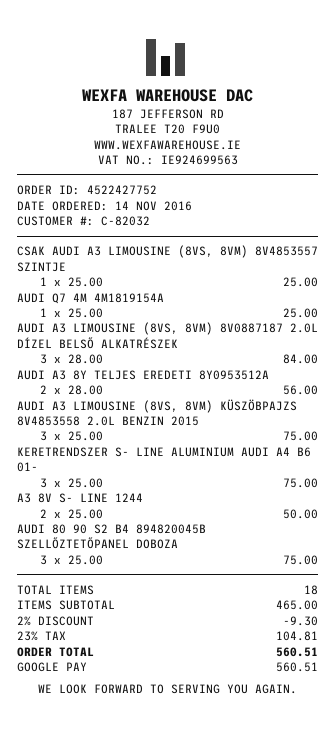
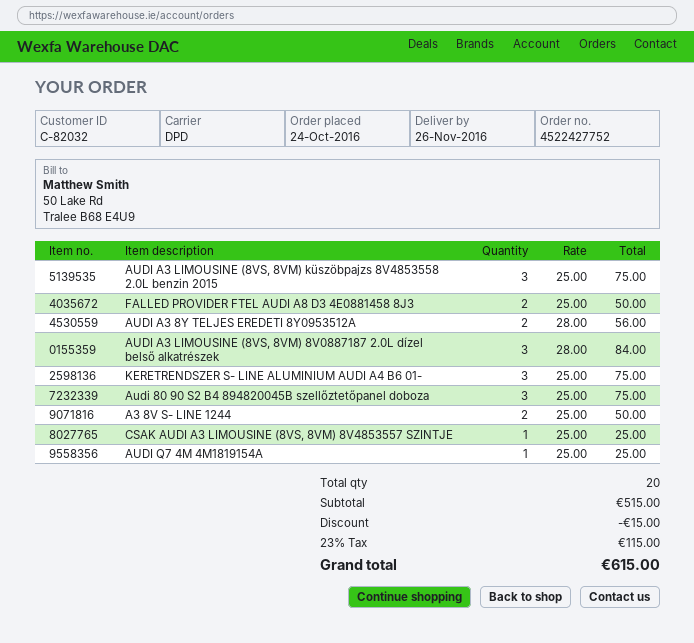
order date: 2016-11-14 -> 2016-10-24
FALLED PROVIDER FTEL AUDI A8 D3 4E0881458 8J3: none -> 2 x 25.00 = 50.00
total quantity: 18 -> 20
subtotal: 465.00 -> 515.00
discount: 9.30 -> 15.00
tax: 23% = 104.81 -> 23% = 115.00
total: 560.51 -> 615.00

